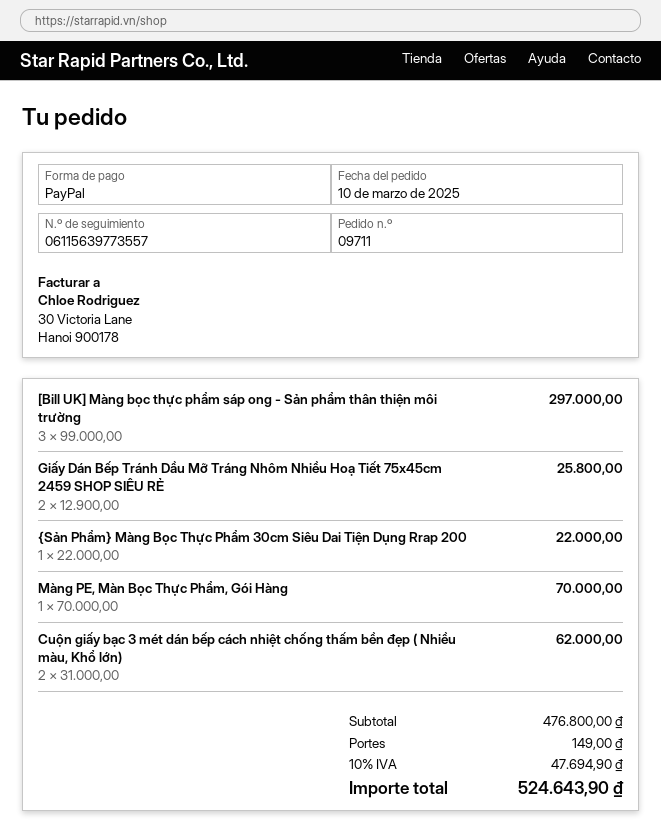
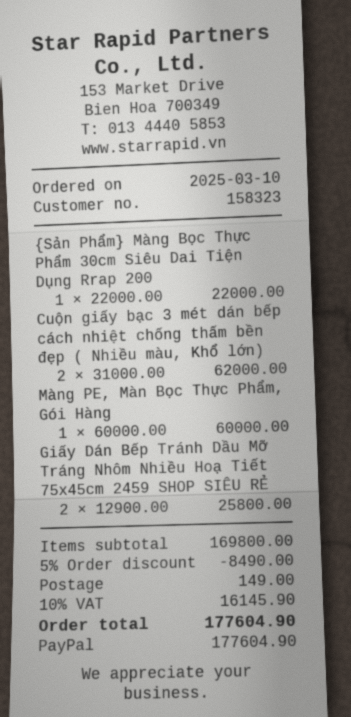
[Bill UK] Màng bọc thực phẩm sáp ong - Sản phẩm thân thiện môi trường: 3 x 99000.00 = 297000.00 -> none
Màng PE, Màn Bọc Thực Phẩm, Gói Hàng: 1 x 70000.00 = 70000.00 -> 1 x 60000.00 = 60000.00
subtotal: 476800.00 -> 169800.00
discount: none -> 5% = 8490.00
tax: 10% = 47694.90 -> 10% = 16145.90
total: 524643.90 -> 177604.90

